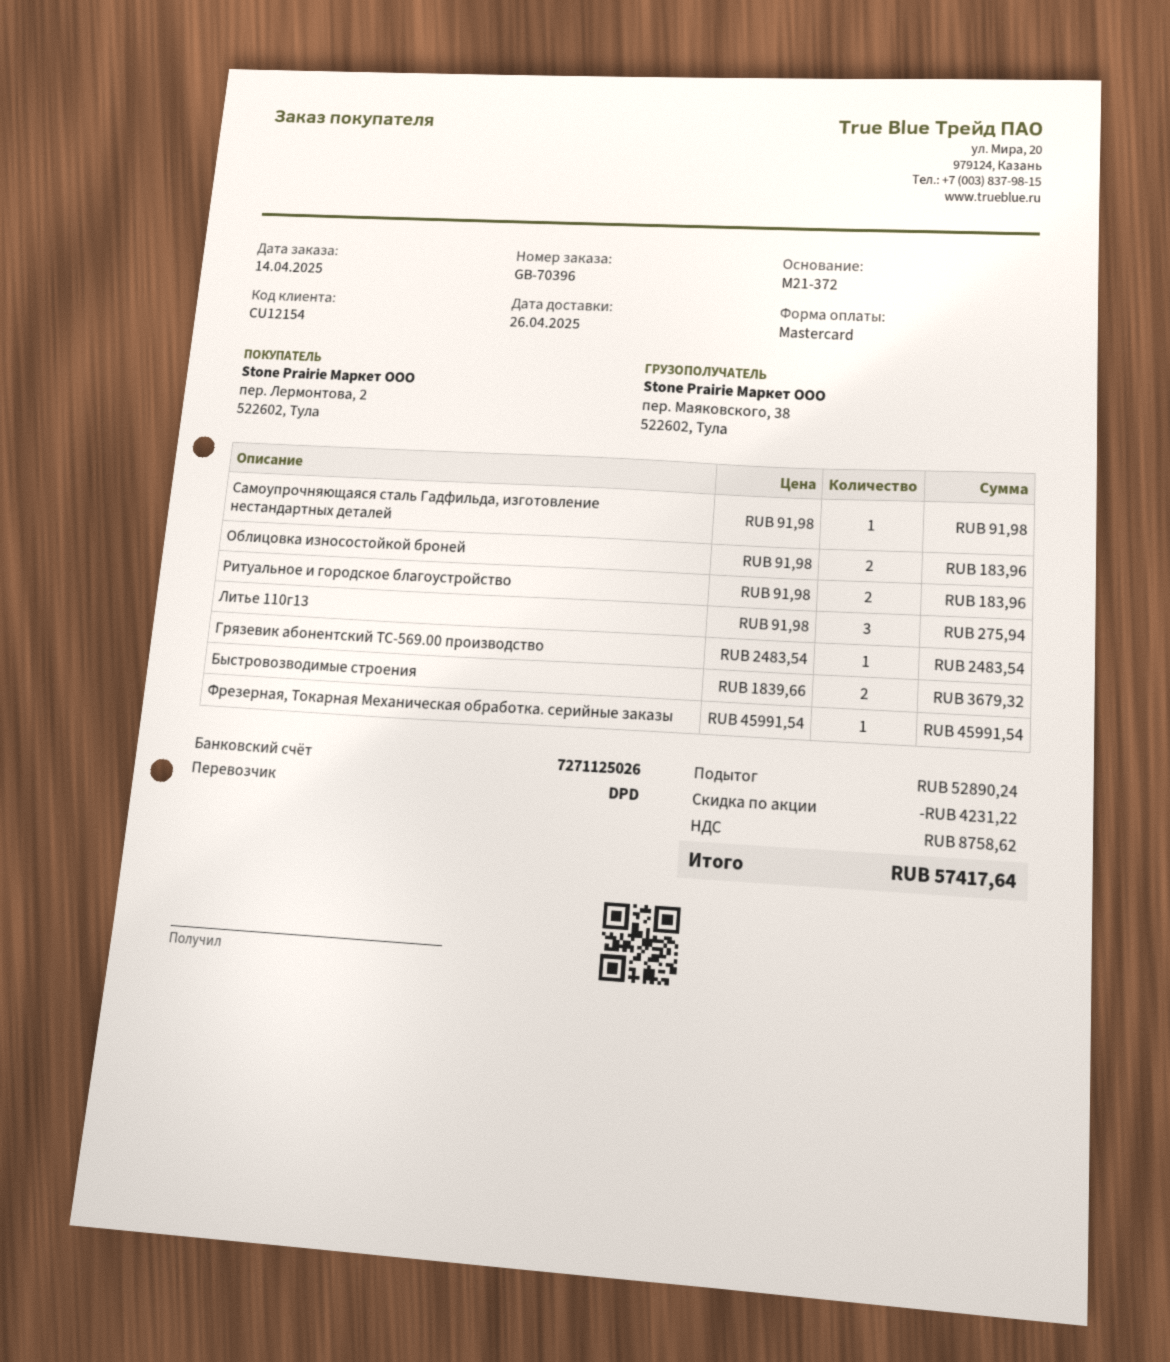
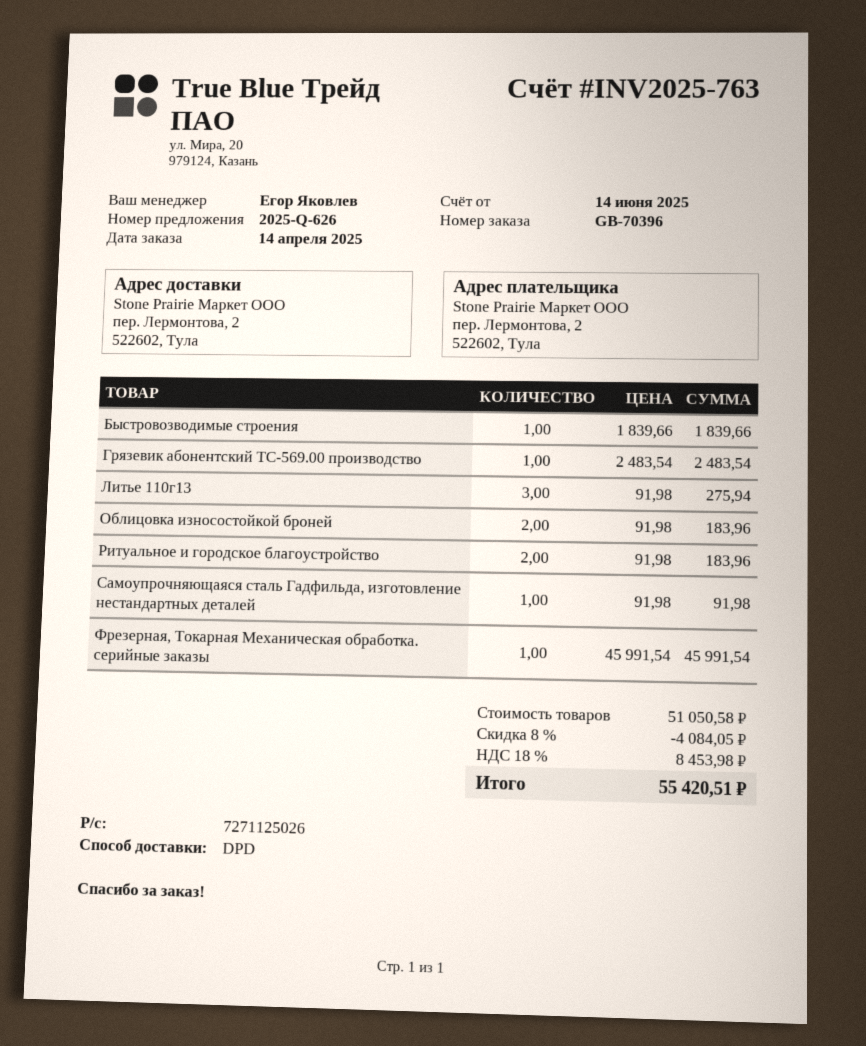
ship to: пер. Маяковского, 38, 522602, Тула -> пер. Лермонтова, 2, 522602, Тула
Быстровозводимые строения: 2 x 1839.66 = 3679.32 -> 1 x 1839.66 = 1839.66
subtotal: 52890.24 -> 51050.58
discount: 4231.22 -> 4084.05
tax: 8758.62 -> 8453.98
total: 57417.64 -> 55420.51

